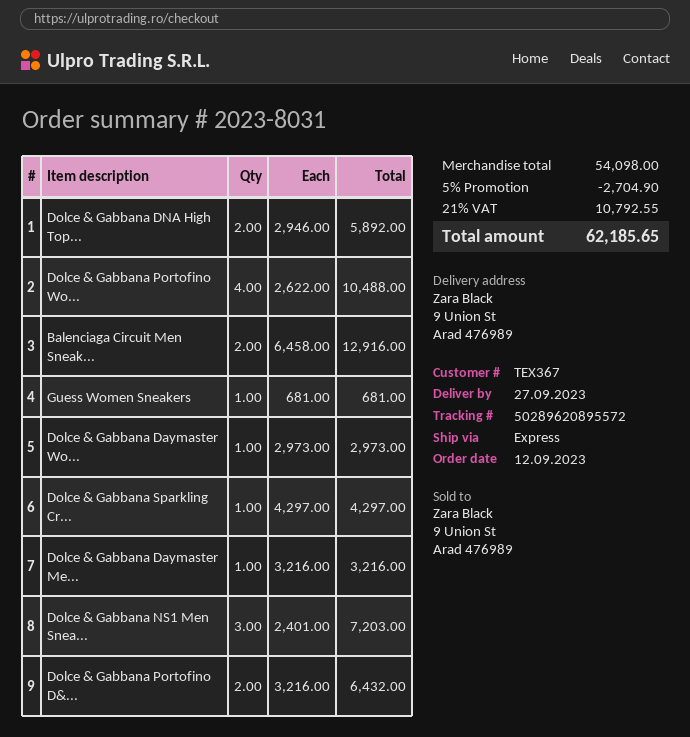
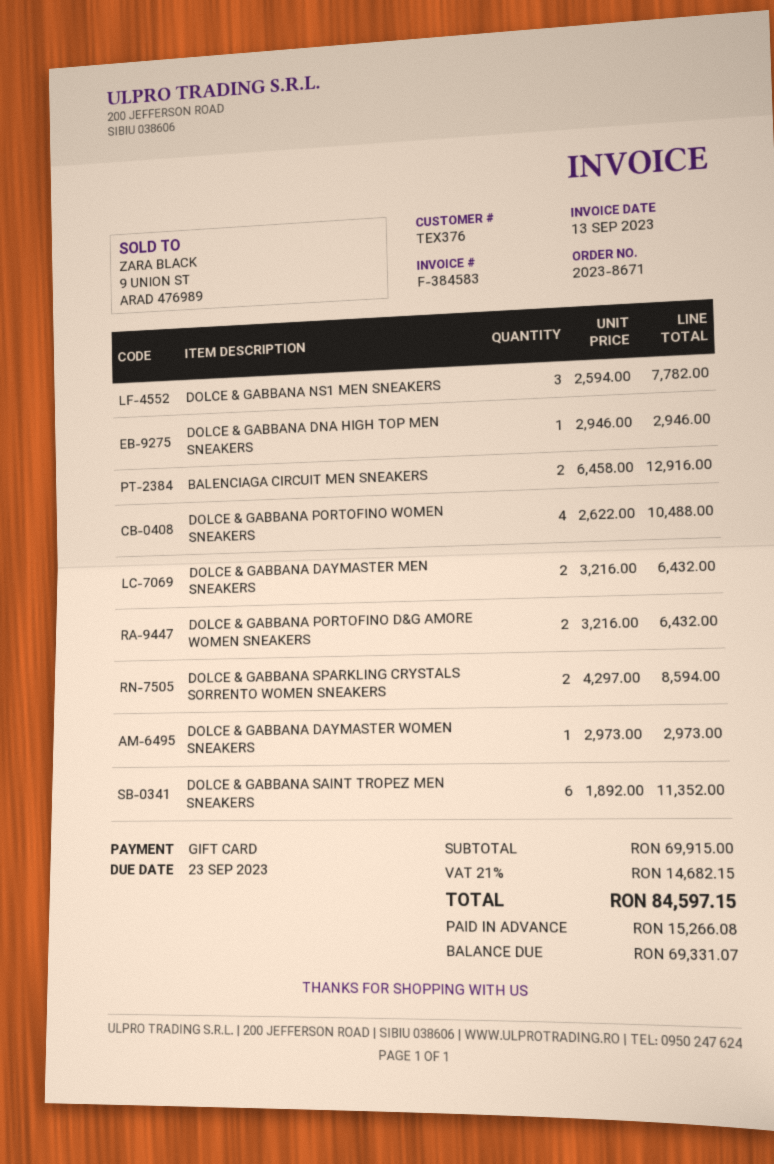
order number: 2023-8031 -> 2023-8671
customer number: TEX367 -> TEX376
Dolce & Gabbana DNA High Top...: 2 x 2946.00 = 5892.00 -> 1 x 2946.00 = 2946.00
Guess Women Sneakers: 1 x 681.00 = 681.00 -> none
Dolce & Gabbana Sparkling Cr...: 1 x 4297.00 = 4297.00 -> 2 x 4297.00 = 8594.00
Dolce & Gabbana Daymaster Me...: 1 x 3216.00 = 3216.00 -> 2 x 3216.00 = 6432.00
Dolce & Gabbana NS1 Men Snea...: 3 x 2401.00 = 7203.00 -> 3 x 2594.00 = 7782.00
DOLCE & GABBANA SAINT TROPEZ MEN SNEAKERS: none -> 6 x 1892.00 = 11352.00
subtotal: 54098.00 -> 69915.00
discount: 5% = 2704.90 -> none
tax: 21% = 10792.55 -> 21% = 14682.15
total: 62185.65 -> 84597.15

